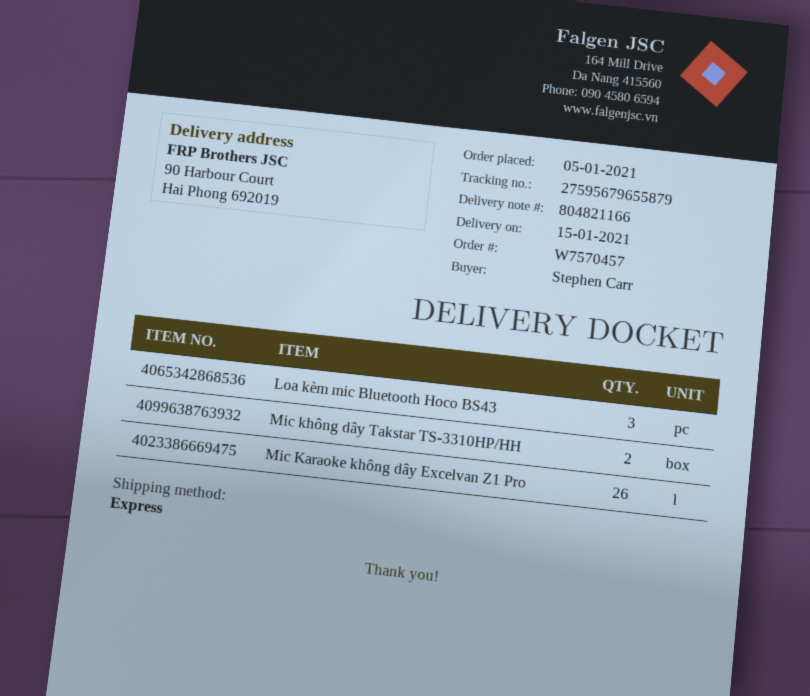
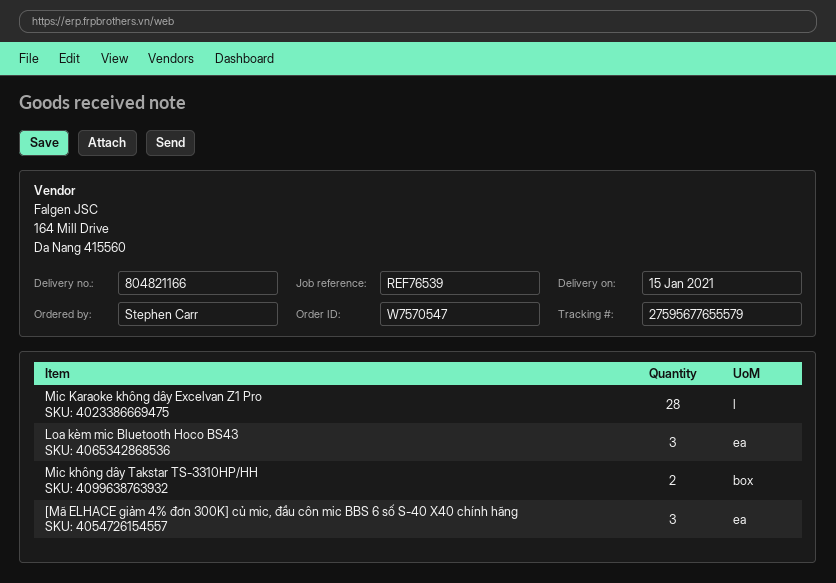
order number: W7570457 -> W7570547
tracking number: 27595679655879 -> 27595677655579
Mic Karaoke không dây Excelvan Z1 Pro: 26 -> 28
[Mã ELHACE giảm 4% đơn 300K] củ mic, đầu côn mic BBS 6 số S-40 X40 chính hãng: none -> 3

